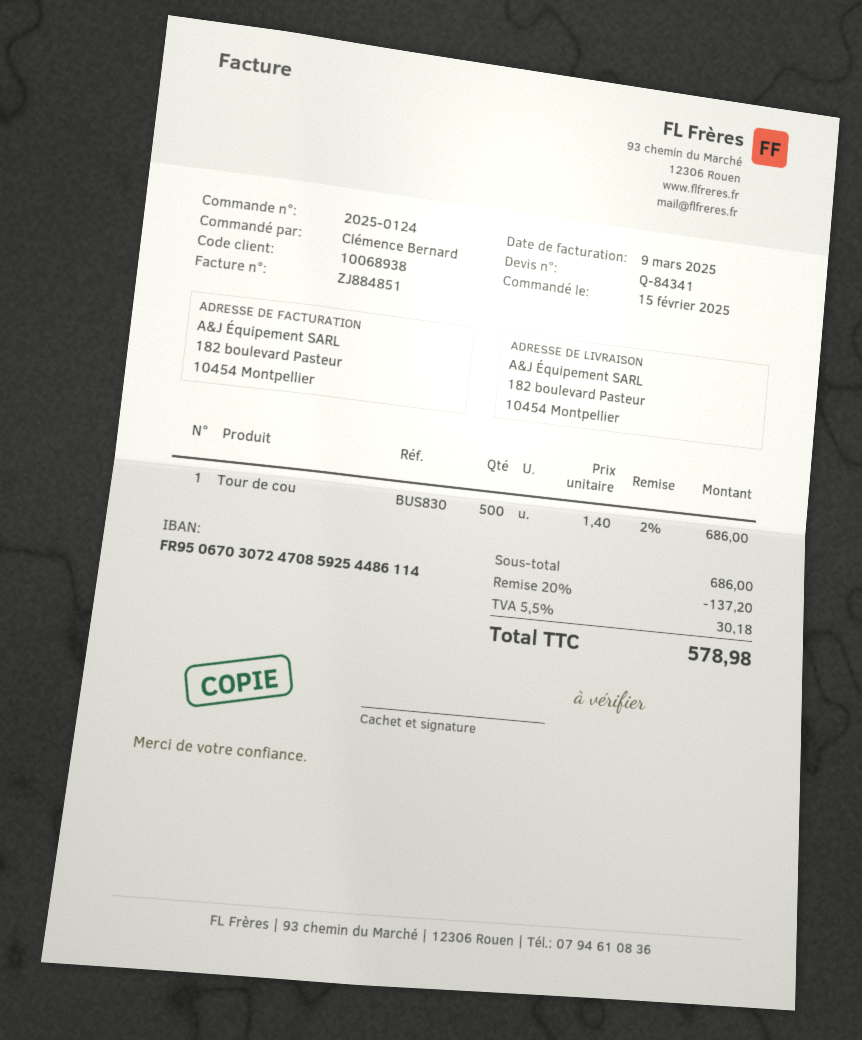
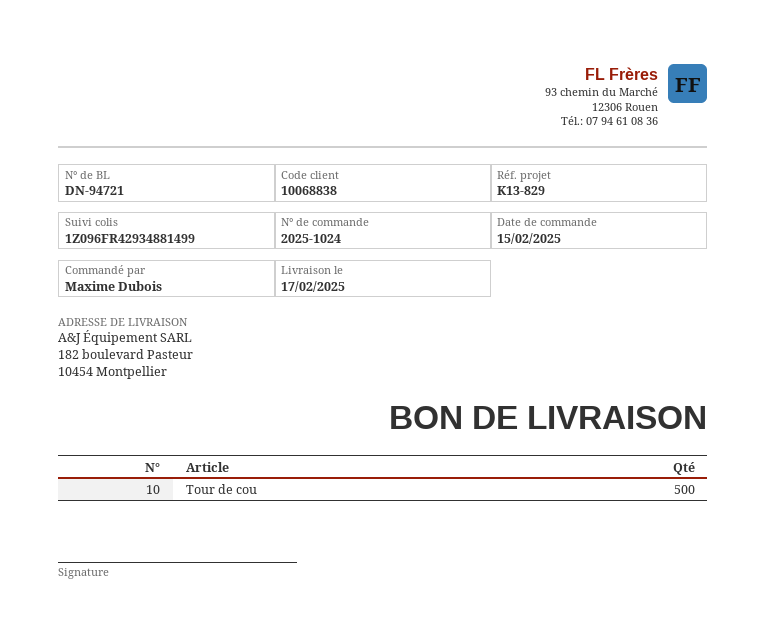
order number: 2025-0124 -> 2025-1024
customer number: 10068938 -> 10068838
ordered by: Clémence Bernard -> Maxime Dubois

